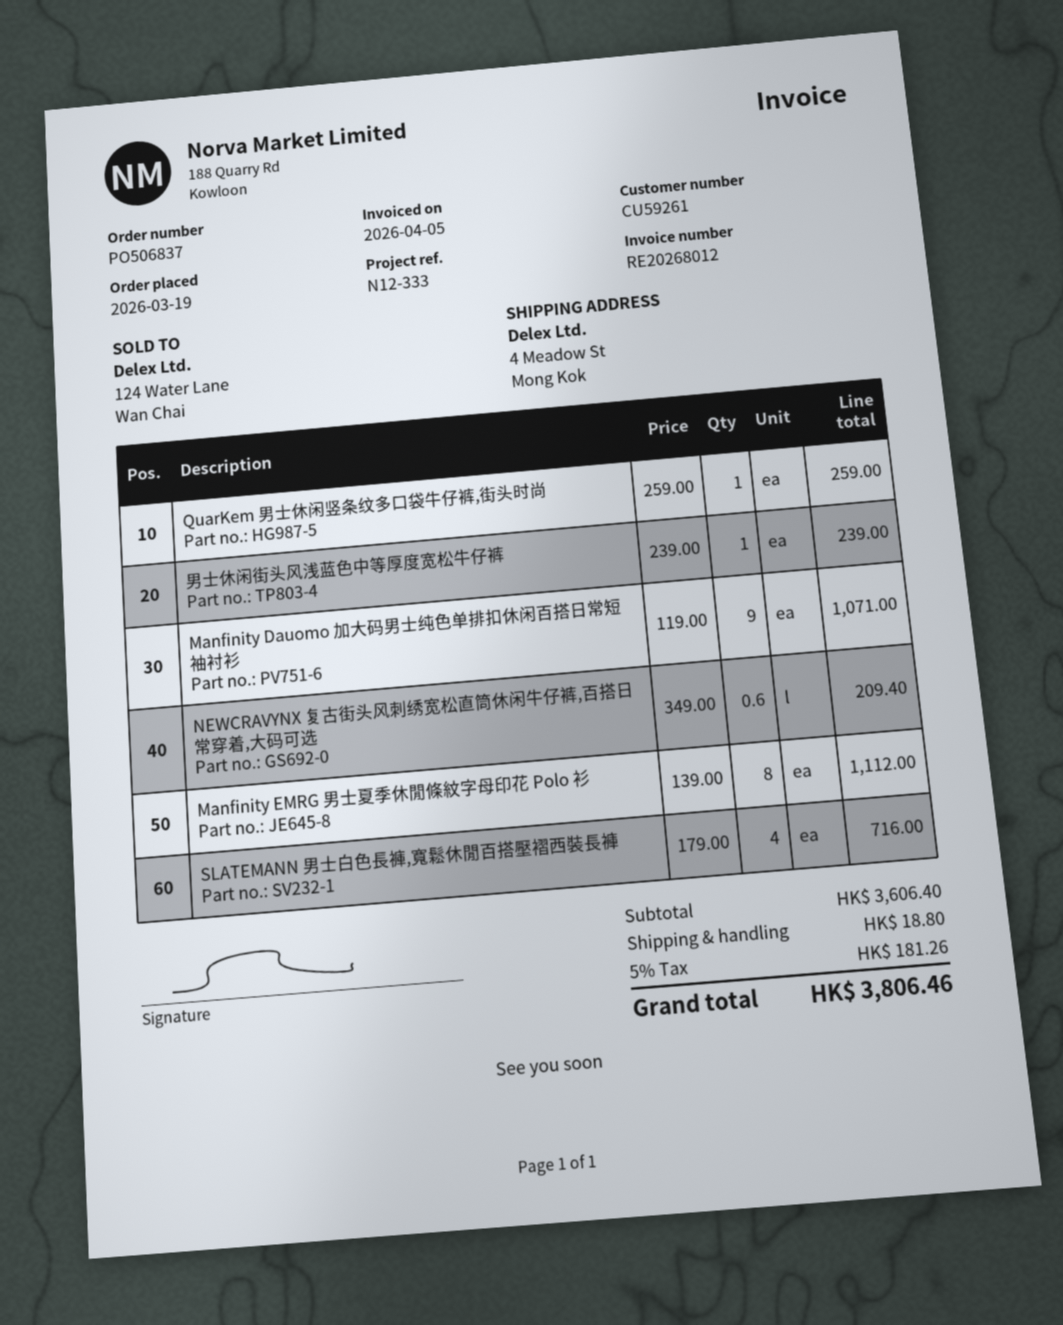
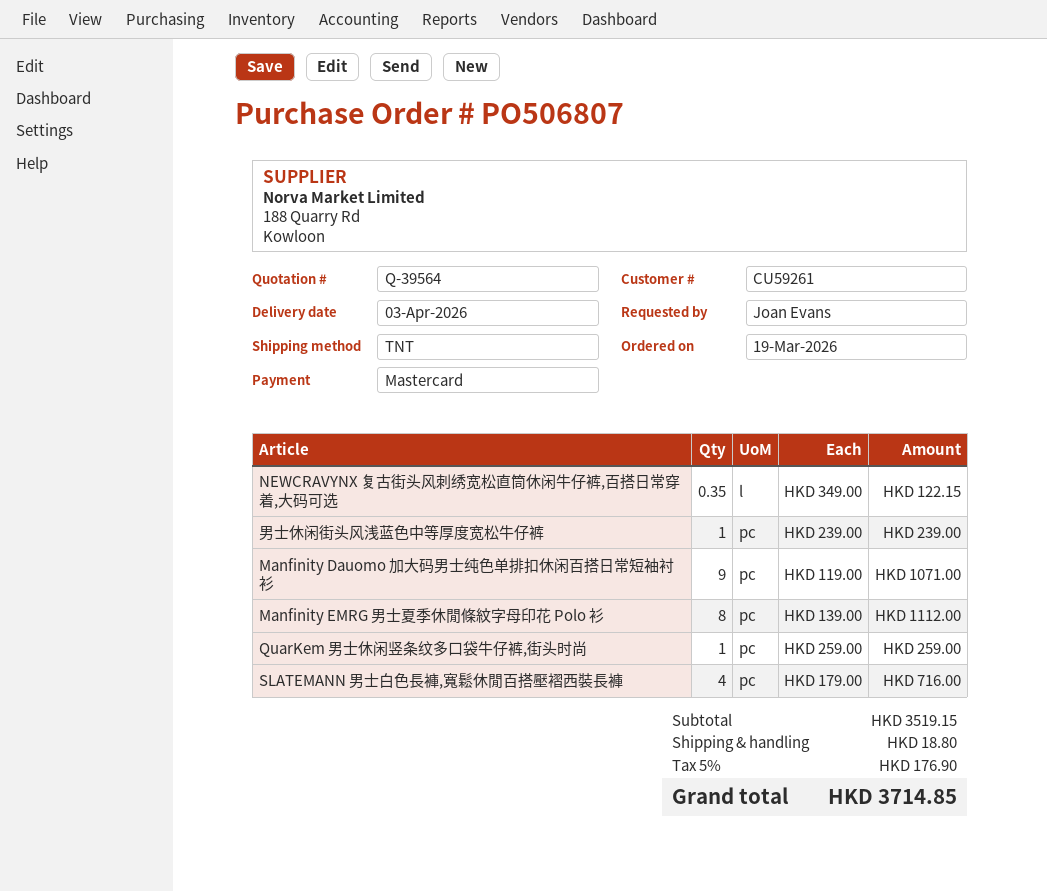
order number: PO506837 -> PO506807
NEWCRAVYNX 复古街头风刺绣宽松直筒休闲牛仔裤,百搭日常穿着,大码可选: 0.6 x 349.00 = 209.40 -> 0.35 x 349.00 = 122.15
subtotal: 3606.40 -> 3519.15
tax: 5% = 181.26 -> 5% = 176.90
total: 3806.46 -> 3714.85

